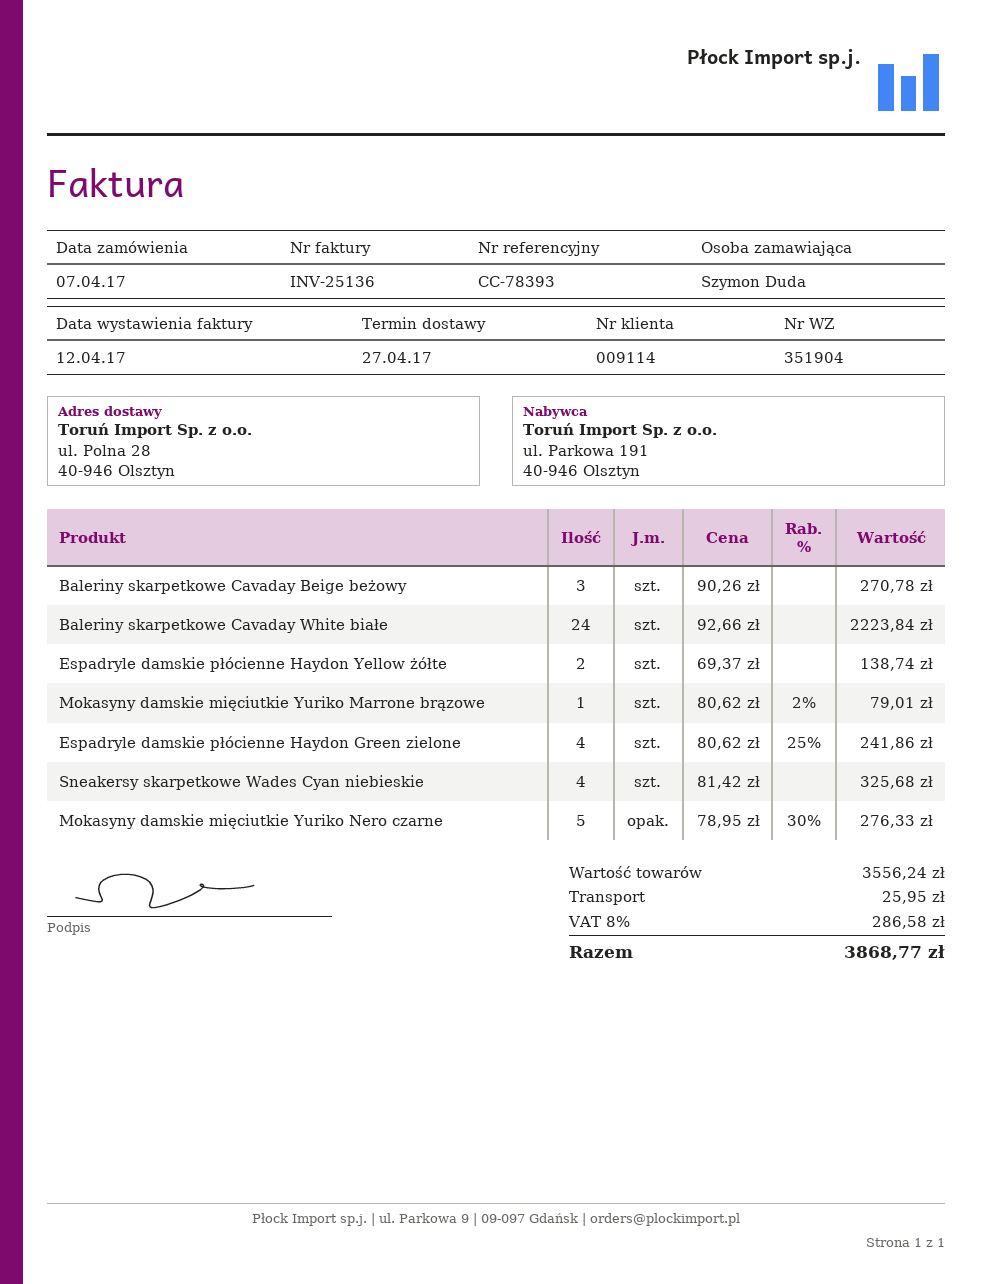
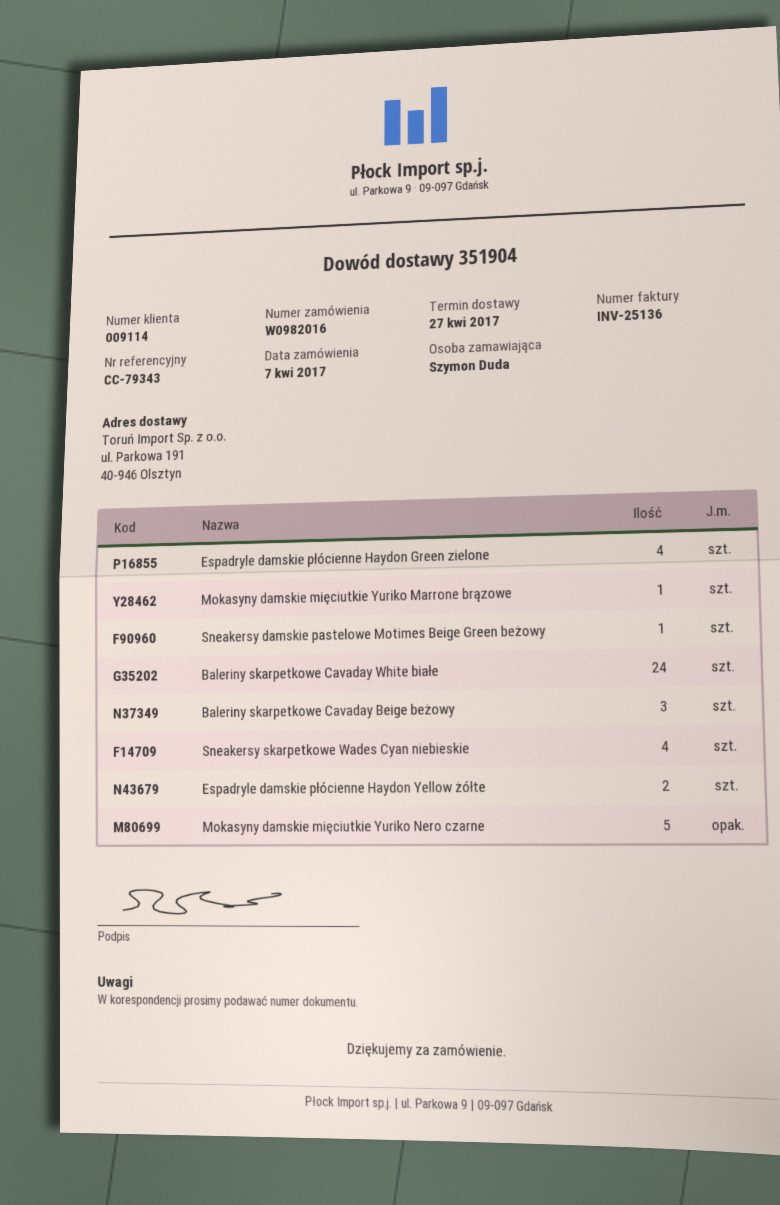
reference: CC-78393 -> CC-79343
ship to: ul. Polna 28, 40-946 Olsztyn -> ul. Parkowa 191, 40-946 Olsztyn
Sneakersy damskie pastelowe Motimes Beige Green beżowy: none -> 1

